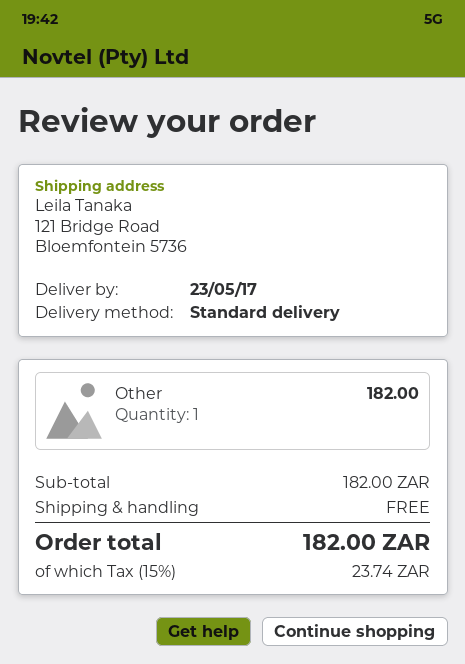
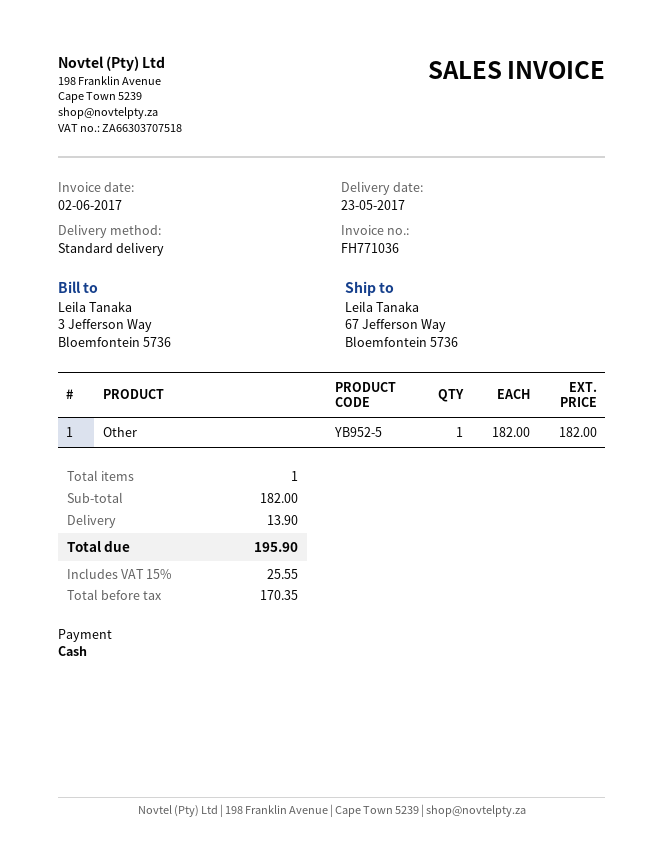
ship to: 121 Bridge Road, Bloemfontein 5736 -> 67 Jefferson Way, Bloemfontein 5736
shipping: 0.00 -> 13.90
tax: 15% = 23.74 -> 15% = 25.55
total: 182.00 -> 195.90

